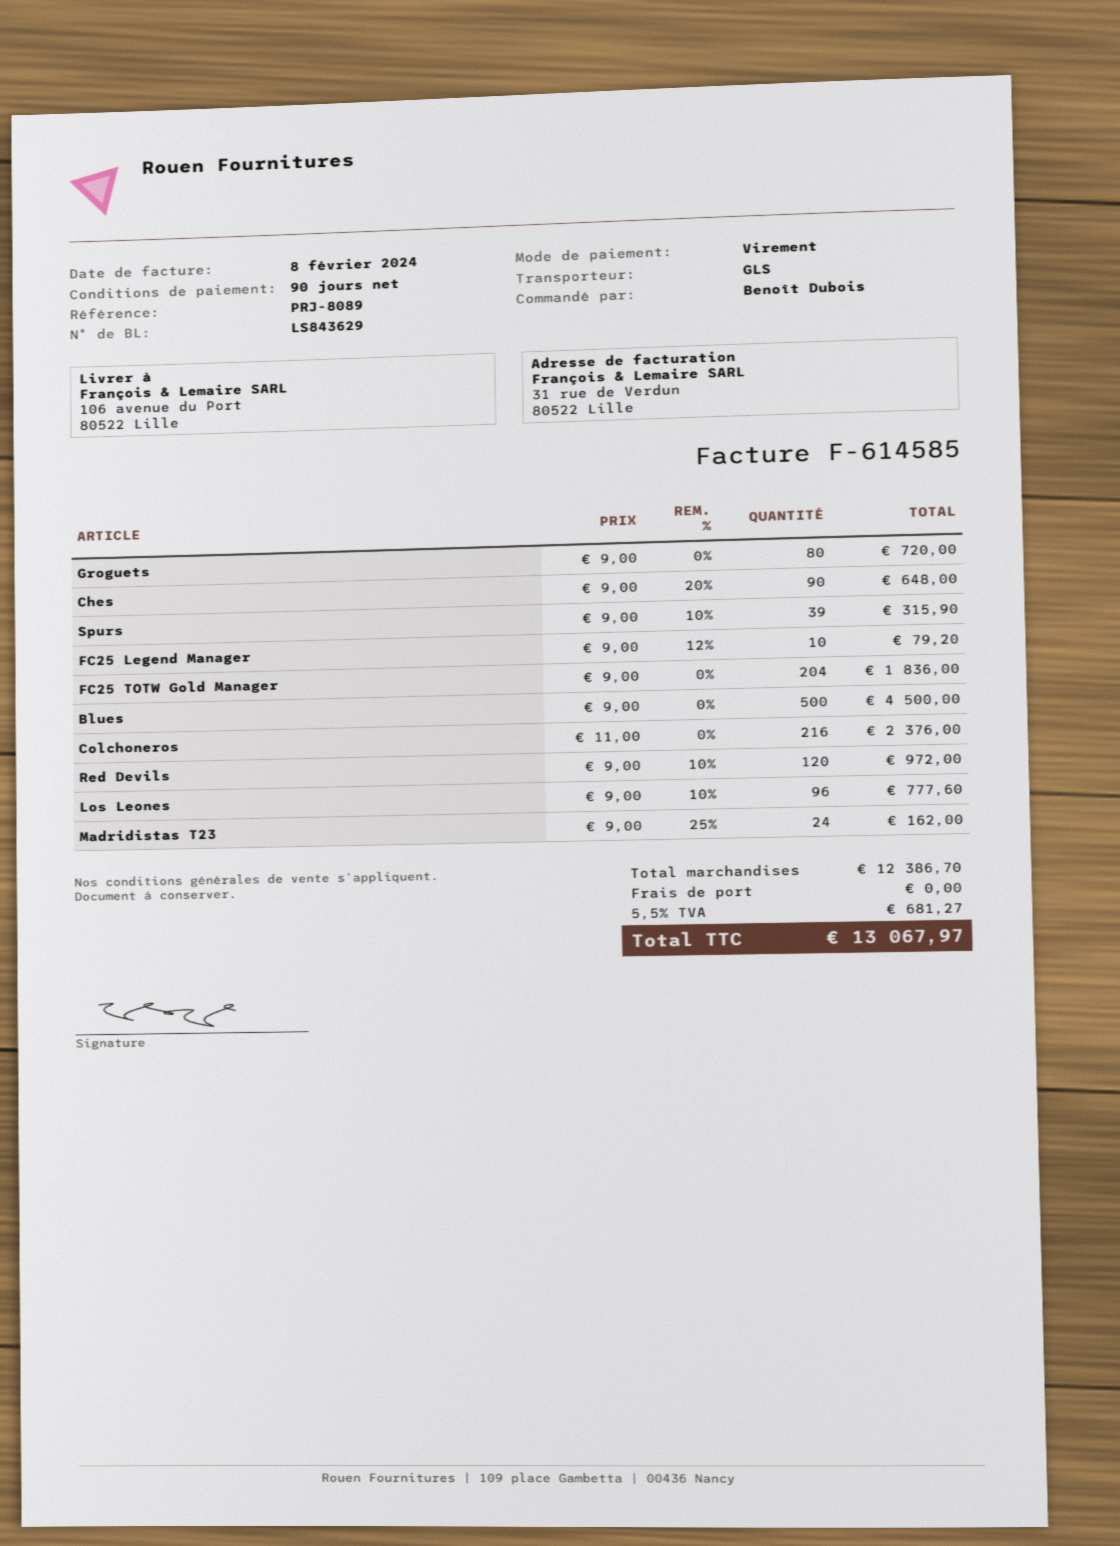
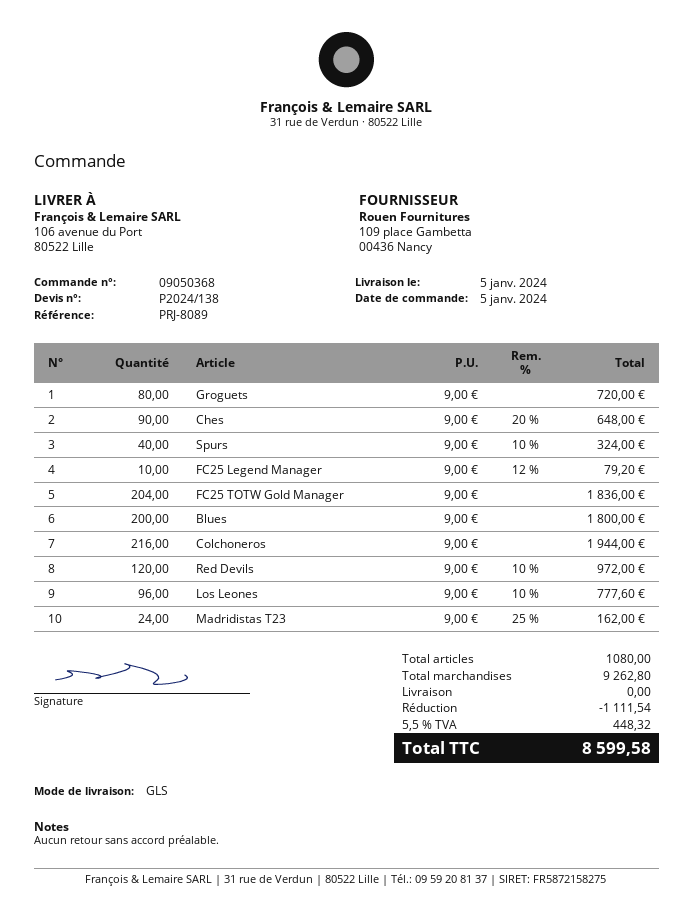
Spurs: 39 x 9.00 - 10% = 315.90 -> 40 x 9.00 - 10% = 324.00
Blues: 500 x 9.00 = 4500.00 -> 200 x 9.00 = 1800.00
Colchoneros: 216 x 11.00 = 2376.00 -> 216 x 9.00 = 1944.00
subtotal: 12386.70 -> 9262.80
discount: none -> 1111.54
tax: 5.5% = 681.27 -> 5.5% = 448.32
total: 13067.97 -> 8599.58

